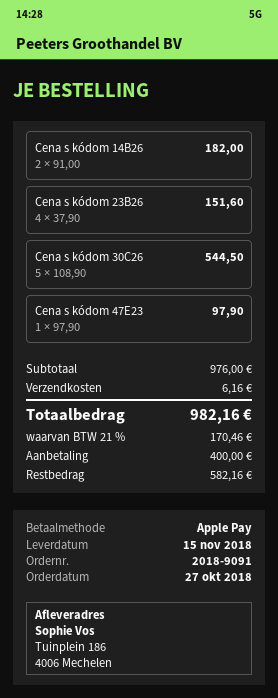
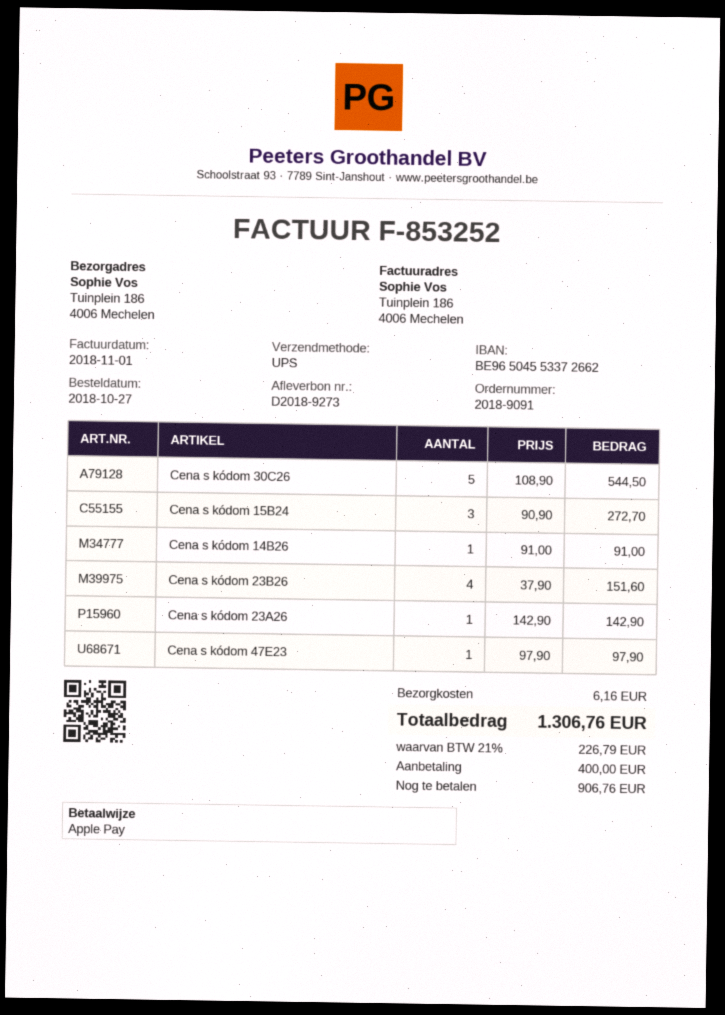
Cena s kódom 14B26: 2 x 91.00 = 182.00 -> 1 x 91.00 = 91.00
Cena s kódom 15B24: none -> 3 x 90.90 = 272.70
Cena s kódom 23A26: none -> 1 x 142.90 = 142.90
tax: 21% = 170.46 -> 21% = 226.79
total: 982.16 -> 1306.76
balance: 582.16 -> 906.76

